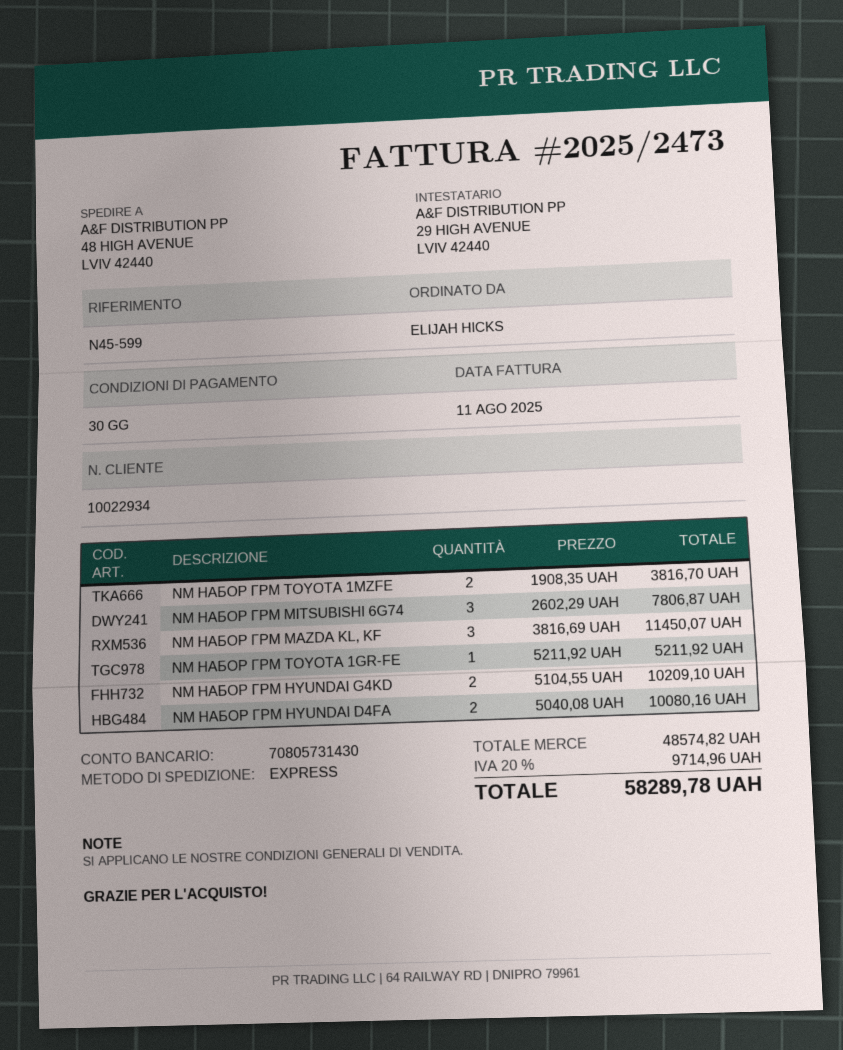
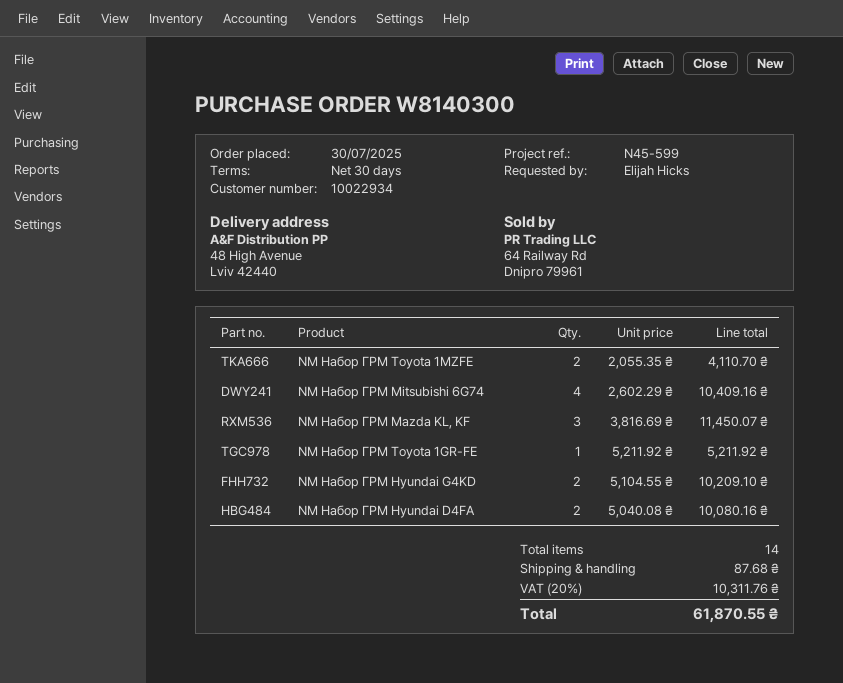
NM НАБОР ГРМ TOYOTA 1MZFE: 2 x 1908.35 = 3816.70 -> 2 x 2055.35 = 4110.70
NM НАБОР ГРМ MITSUBISHI 6G74: 3 x 2602.29 = 7806.87 -> 4 x 2602.29 = 10409.16
shipping: none -> 87.68
tax: 20% = 9714.96 -> 20% = 10311.76
total: 58289.78 -> 61870.55

